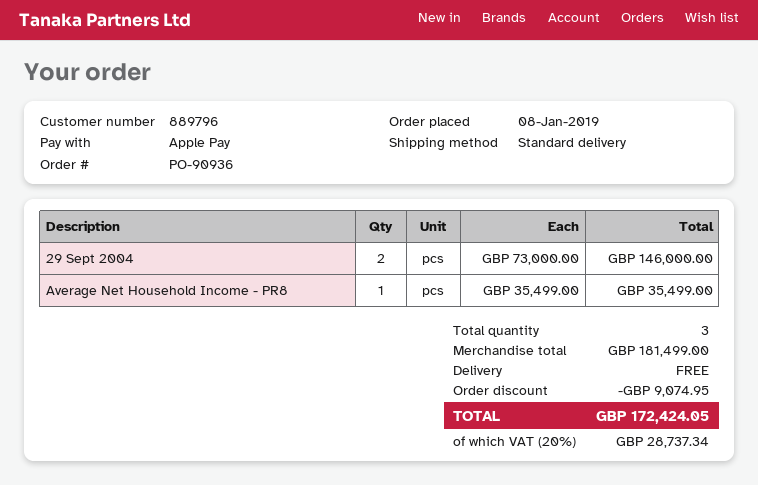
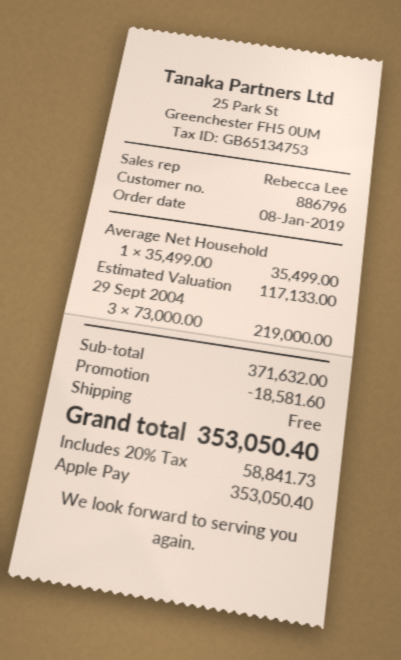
customer number: 889796 -> 886796
29 Sept 2004: 2 x 73000.00 = 146000.00 -> 3 x 73000.00 = 219000.00
Estimated Valuation: none -> 1 x 117133.00 = 117133.00
subtotal: 181499.00 -> 371632.00
discount: 9074.95 -> 18581.60
tax: 20% = 28737.34 -> 20% = 58841.73
total: 172424.05 -> 353050.40

